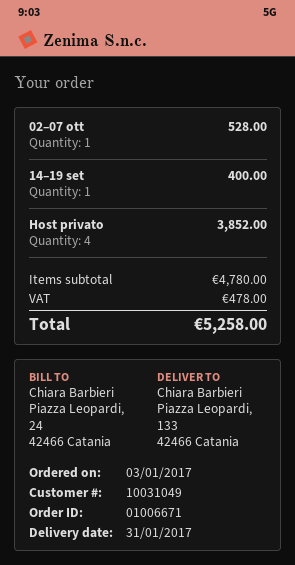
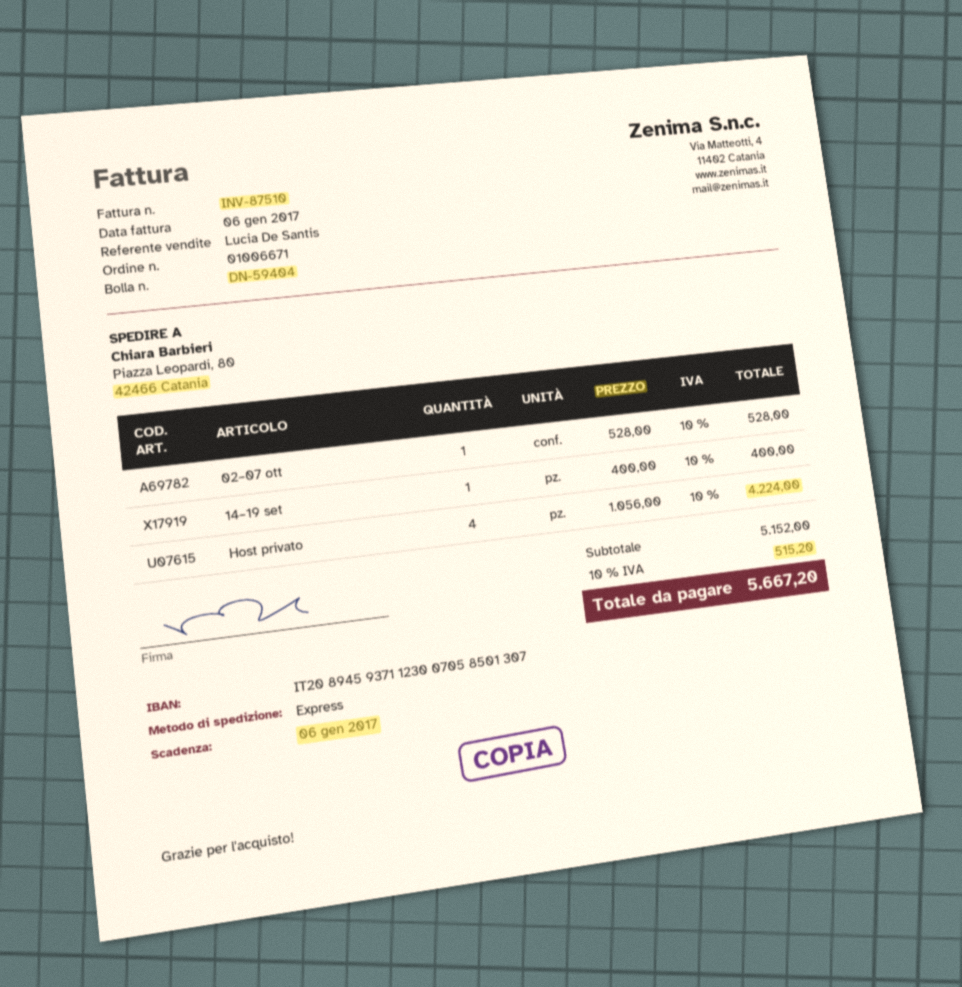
ship to: Piazza Leopardi, 133, 42466 Catania -> Piazza Leopardi, 80, 42466 Catania
Host privato: 4 for 3852.00 -> 4 for 4224.00
subtotal: 4780.00 -> 5152.00
tax: 478.00 -> 515.20
total: 5258.00 -> 5667.20

